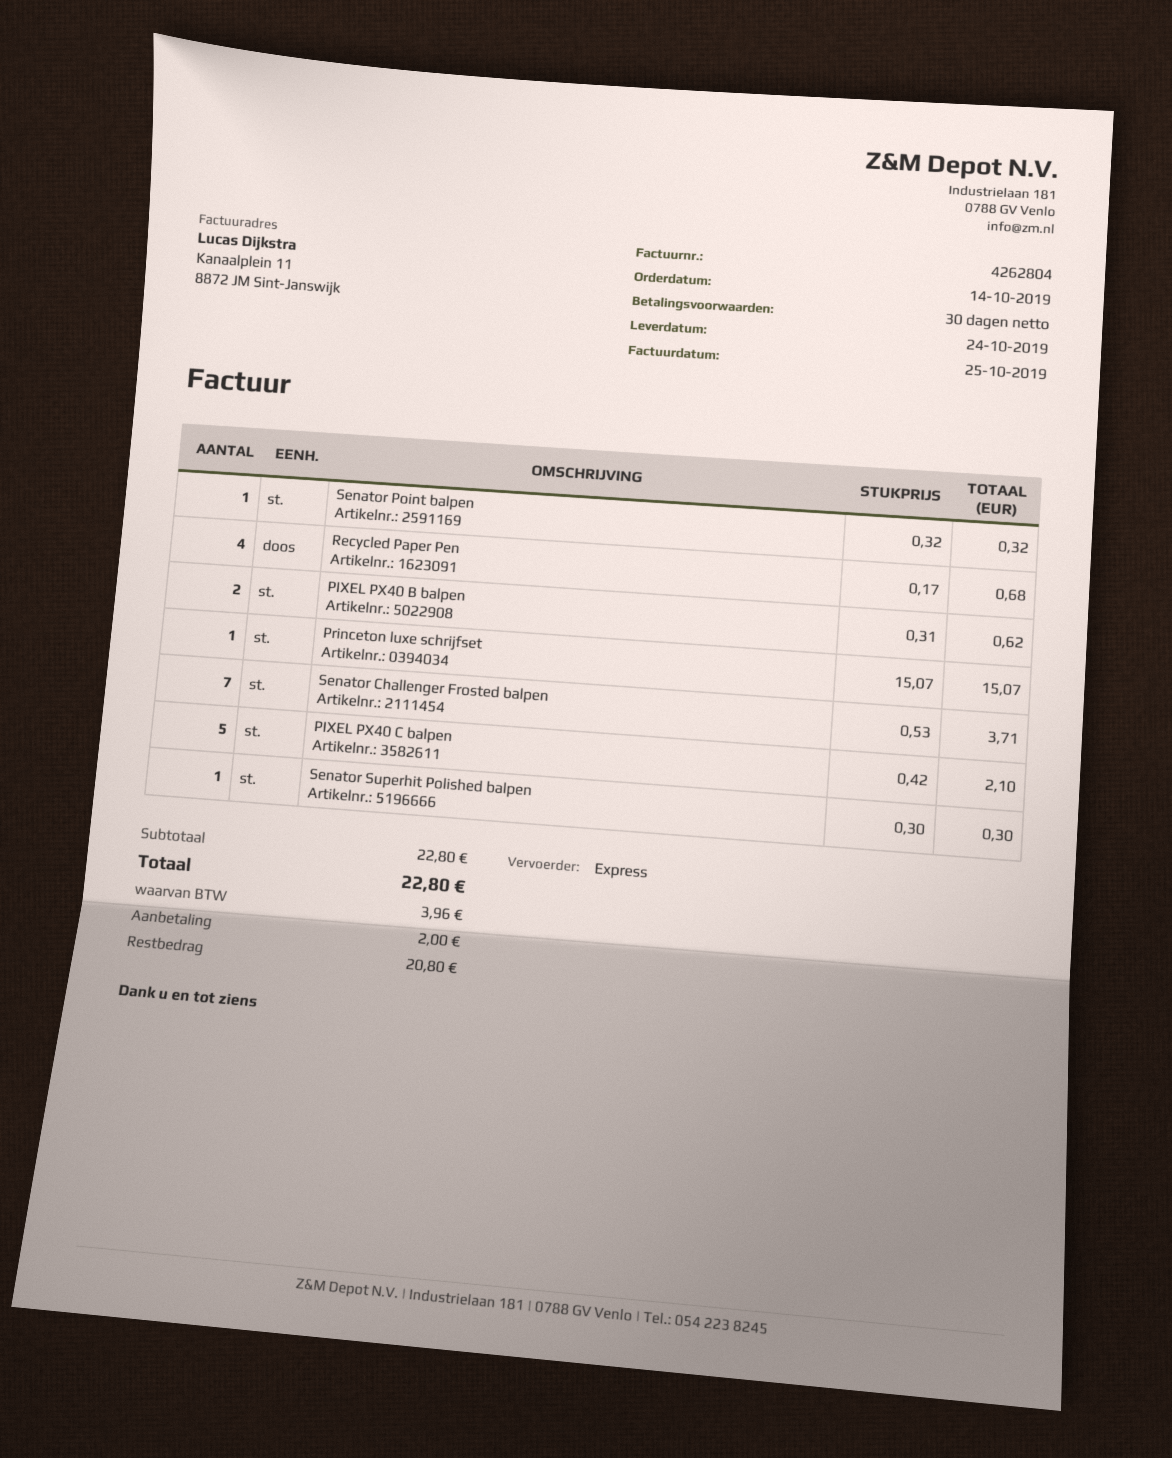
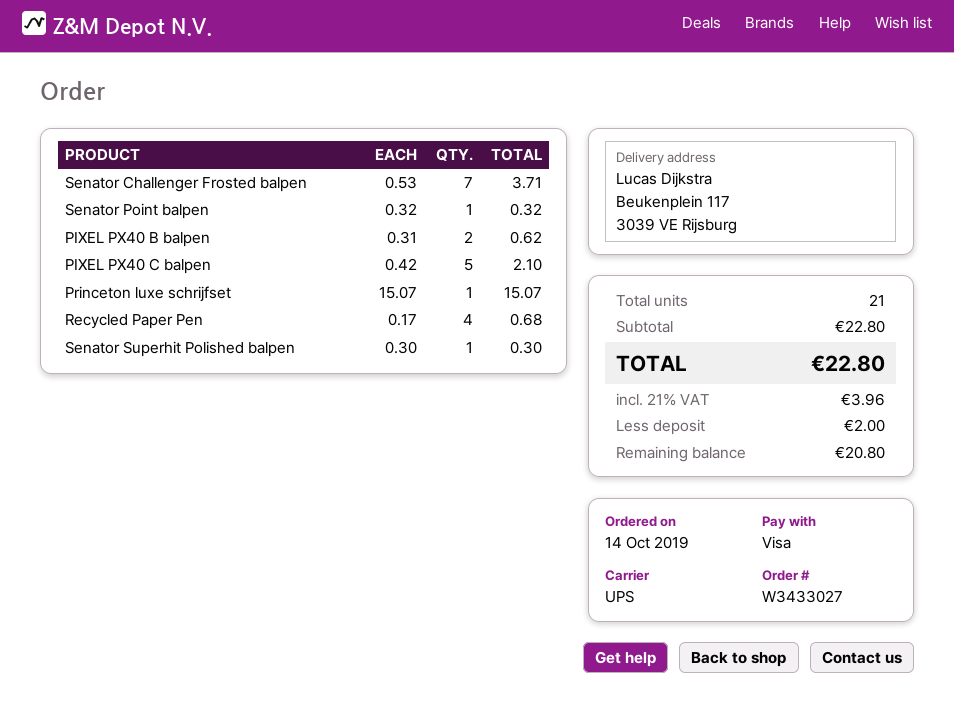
shipping method: express -> UPS

